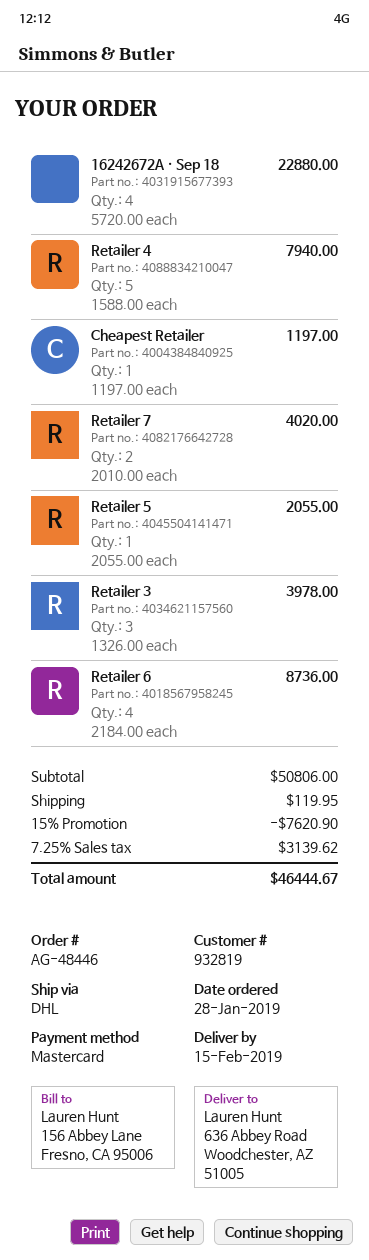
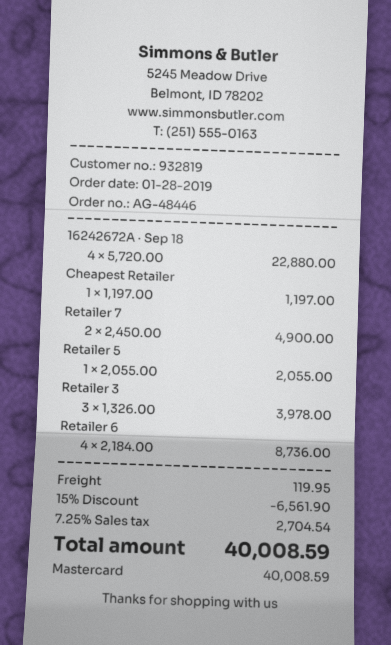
Retailer 4: 5 x 1588.00 = 7940.00 -> none
Retailer 7: 2 x 2010.00 = 4020.00 -> 2 x 2450.00 = 4900.00
discount: 15% = 7620.90 -> 15% = 6561.90
tax: 7.25% = 3139.62 -> 7.25% = 2704.54
total: 46444.67 -> 40008.59

